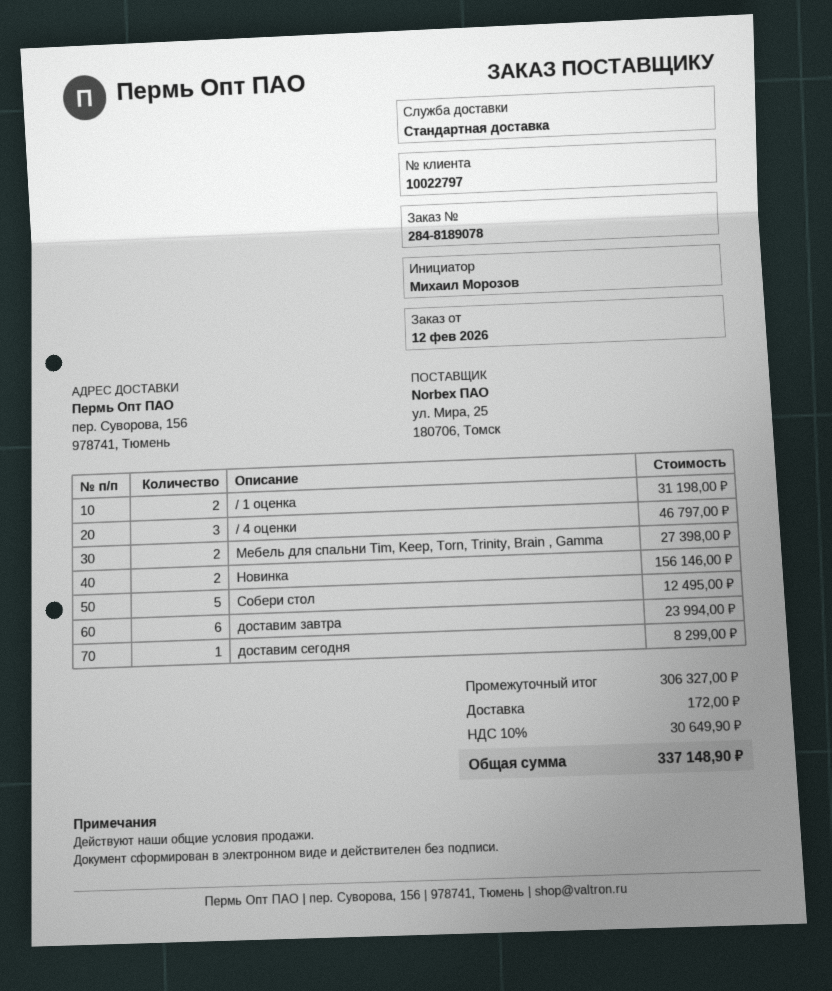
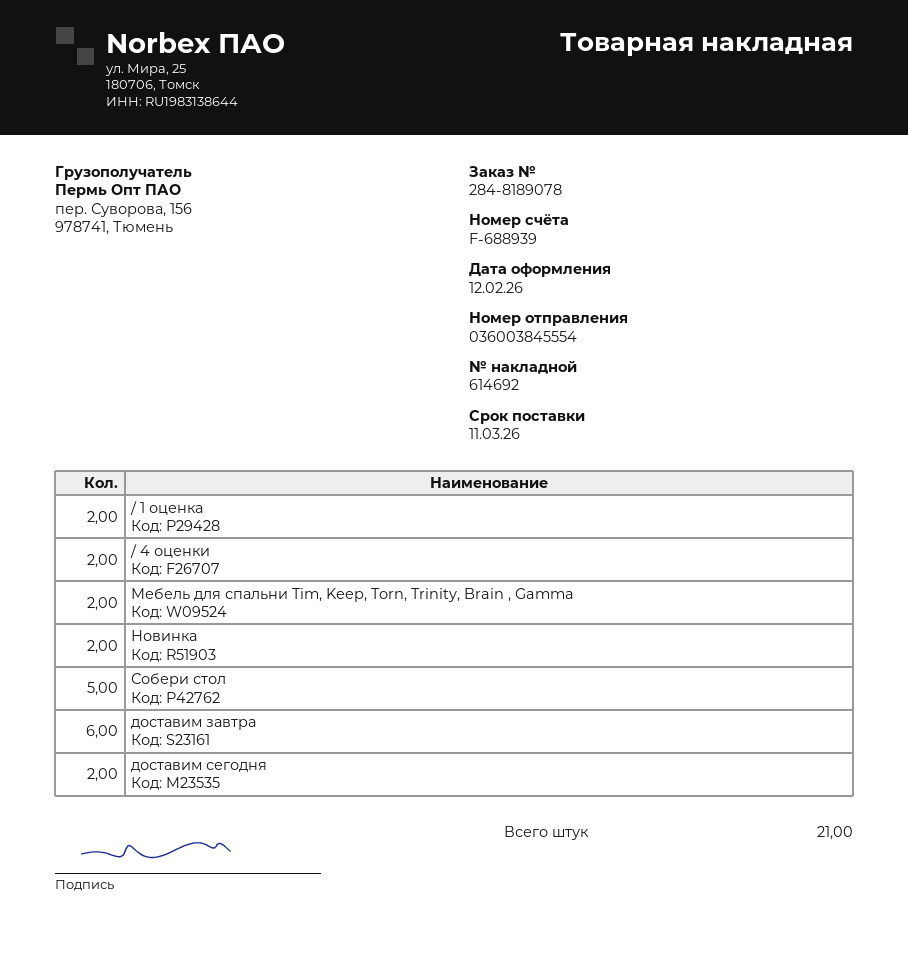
/ 4 оценки: 3 -> 2
доставим сегодня: 1 -> 2

